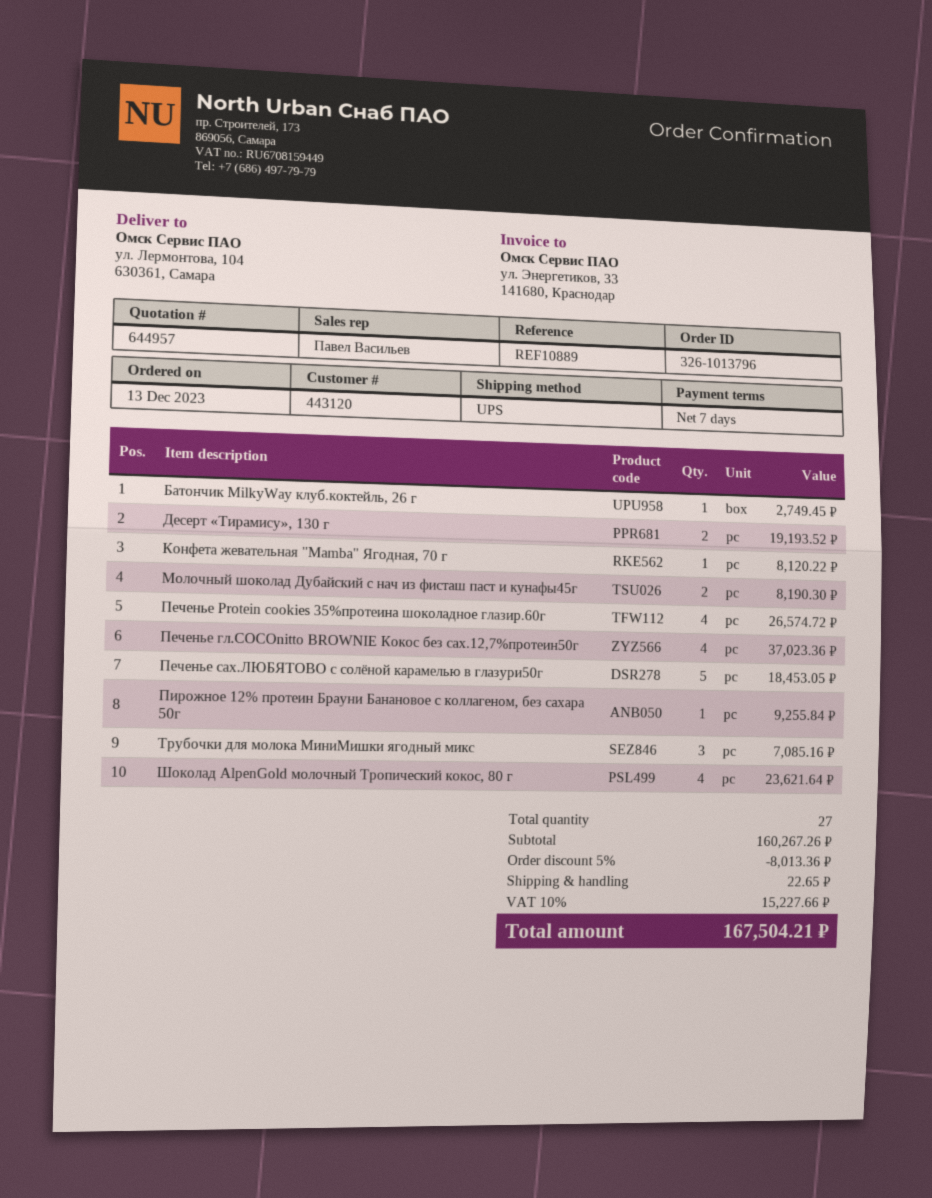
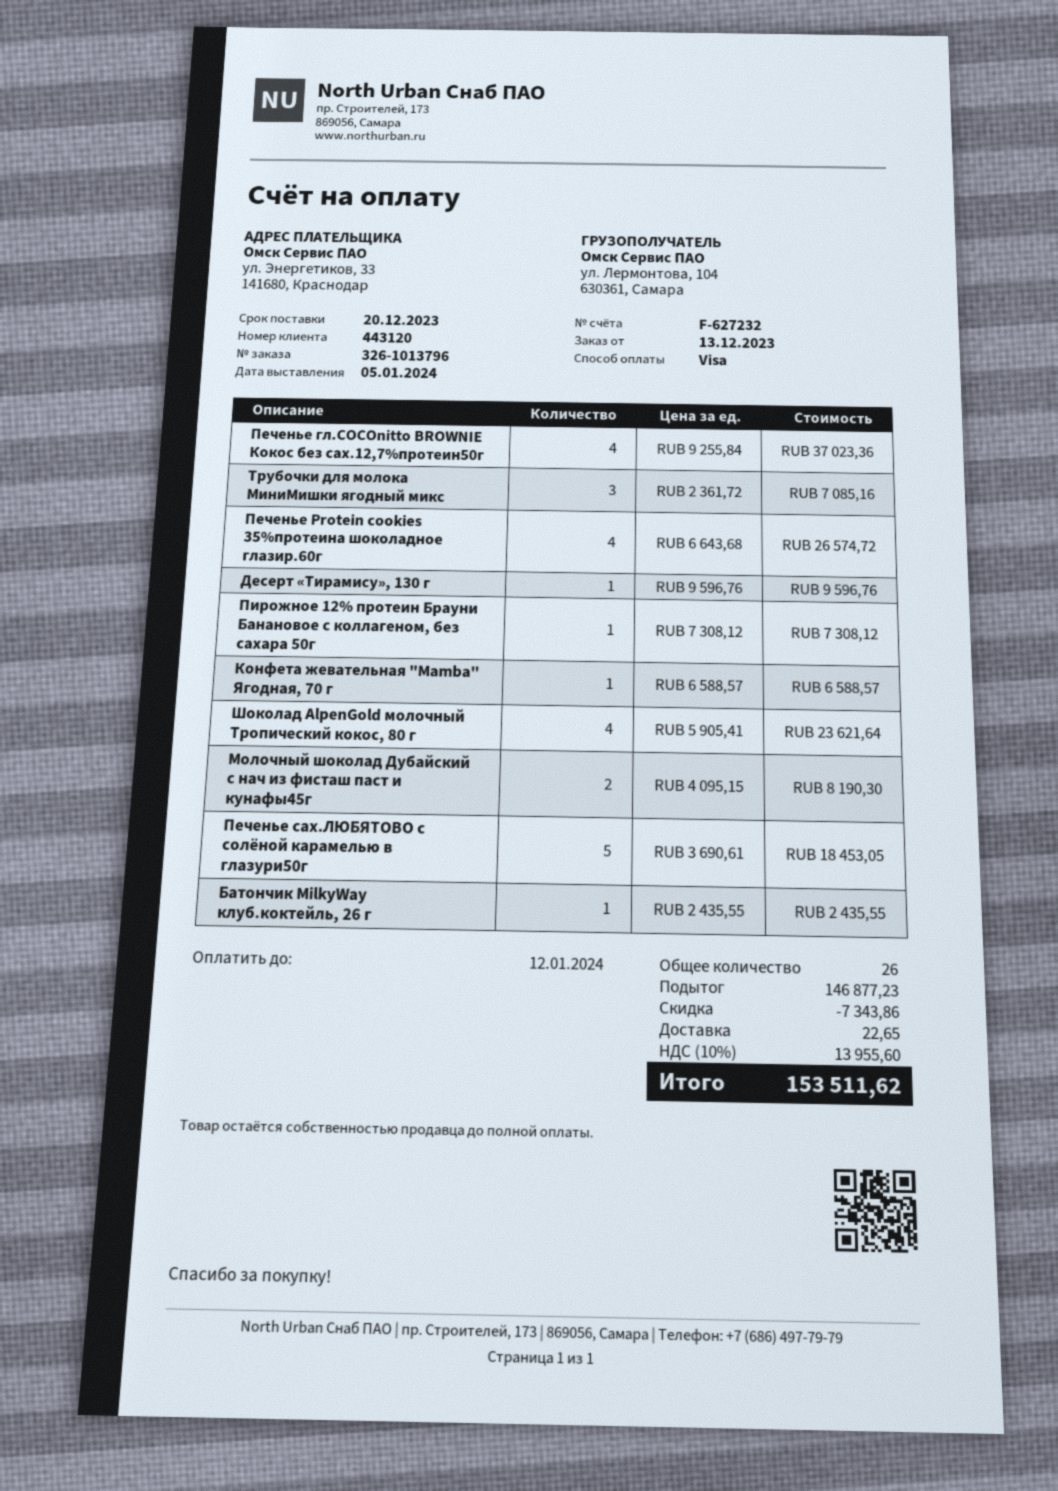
Батончик MilkyWay клуб.коктейль, 26 г: 1 for 2749.45 -> 1 for 2435.55
Десерт «Тирамису», 130 г: 2 for 19193.52 -> 1 for 9596.76
Конфета жевательная "Mamba" Ягодная, 70 г: 1 for 8120.22 -> 1 for 6588.57
Пирожное 12% протеин Брауни Банановое с коллагеном, без сахара 50г: 1 for 9255.84 -> 1 for 7308.12
total quantity: 27 -> 26
subtotal: 160267.26 -> 146877.23
discount: 8013.36 -> 7343.86
tax: 10% = 15227.66 -> 10% = 13955.60
total: 167504.21 -> 153511.62

